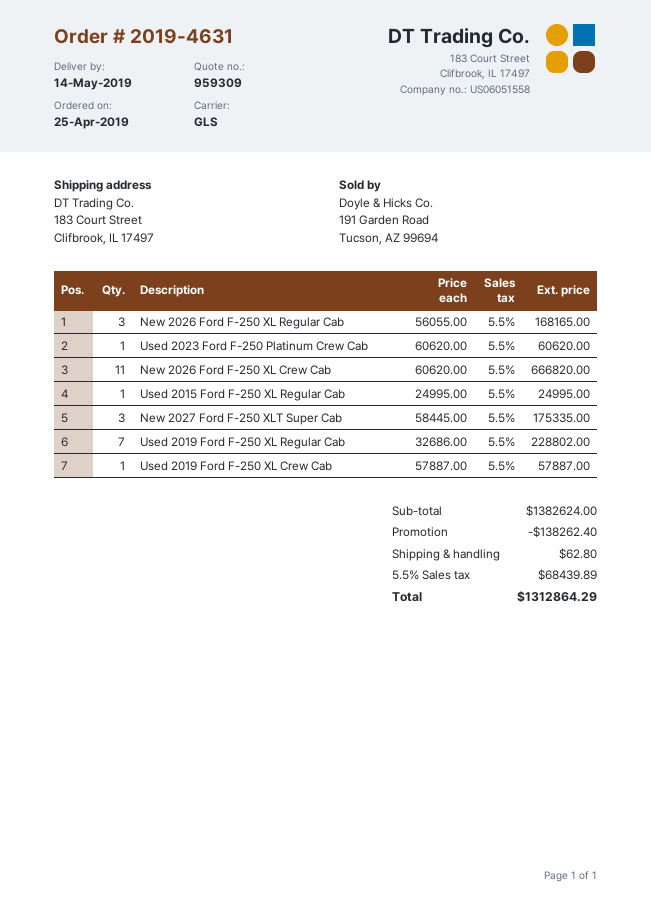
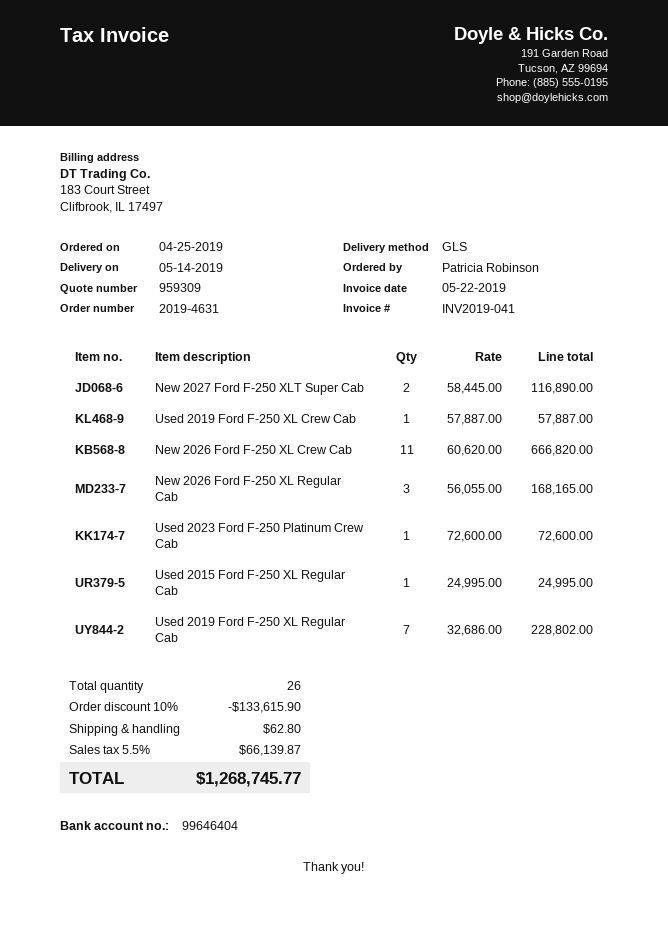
Used 2023 Ford F-250 Platinum Crew Cab: 1 x 60620.00 = 60620.00 -> 1 x 72600.00 = 72600.00
New 2027 Ford F-250 XLT Super Cab: 3 x 58445.00 = 175335.00 -> 2 x 58445.00 = 116890.00
discount: 138262.40 -> 133615.90
tax: 5.5% = 68439.89 -> 5.5% = 66139.87
total: 1312864.29 -> 1268745.77

